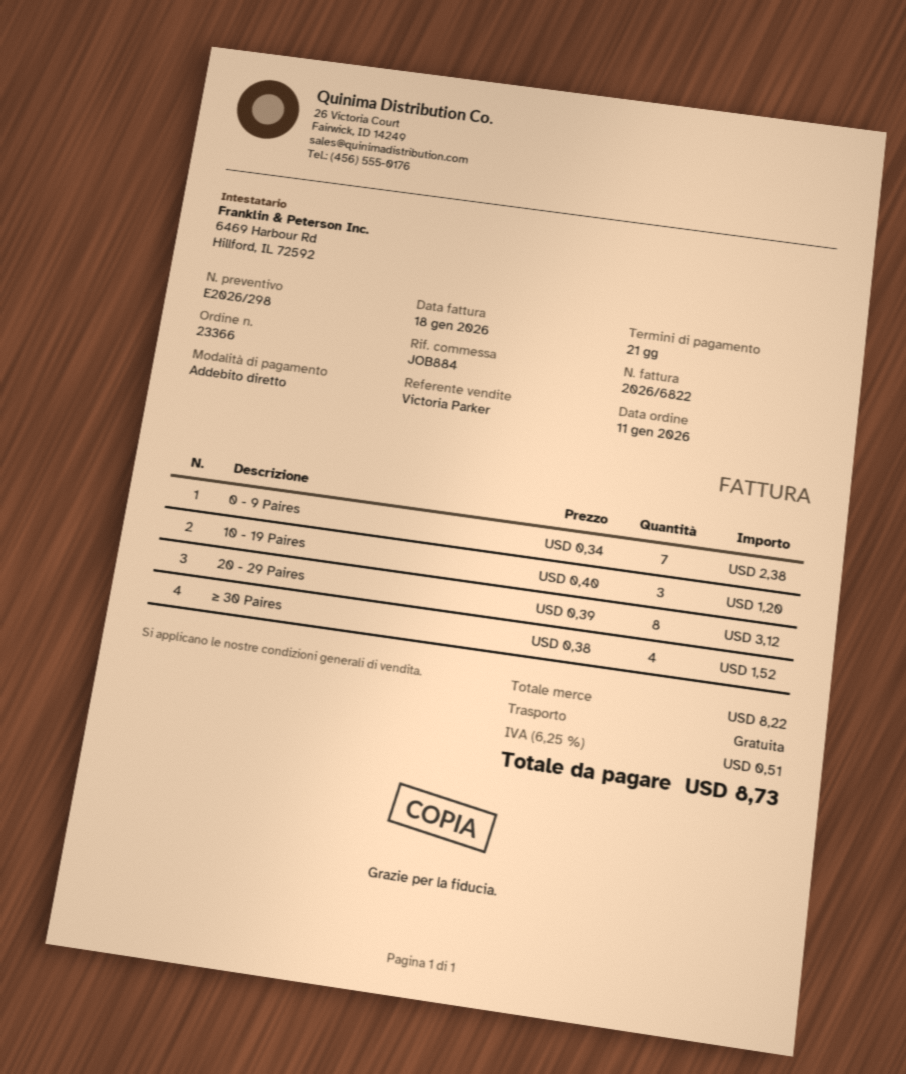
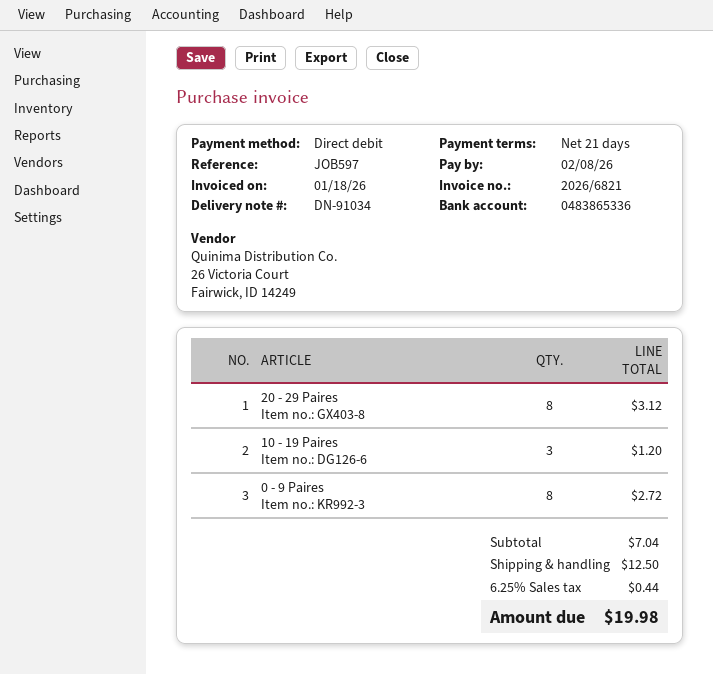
invoice number: 2026/6822 -> 2026/6821
reference: JOB884 -> JOB597
0 - 9 Paires: 7 for 2.38 -> 8 for 2.72
≥ 30 Paires: 4 for 1.52 -> none
subtotal: 8.22 -> 7.04
shipping: 0.00 -> 12.50
tax: 6.25% = 0.51 -> 6.25% = 0.44
total: 8.73 -> 19.98

